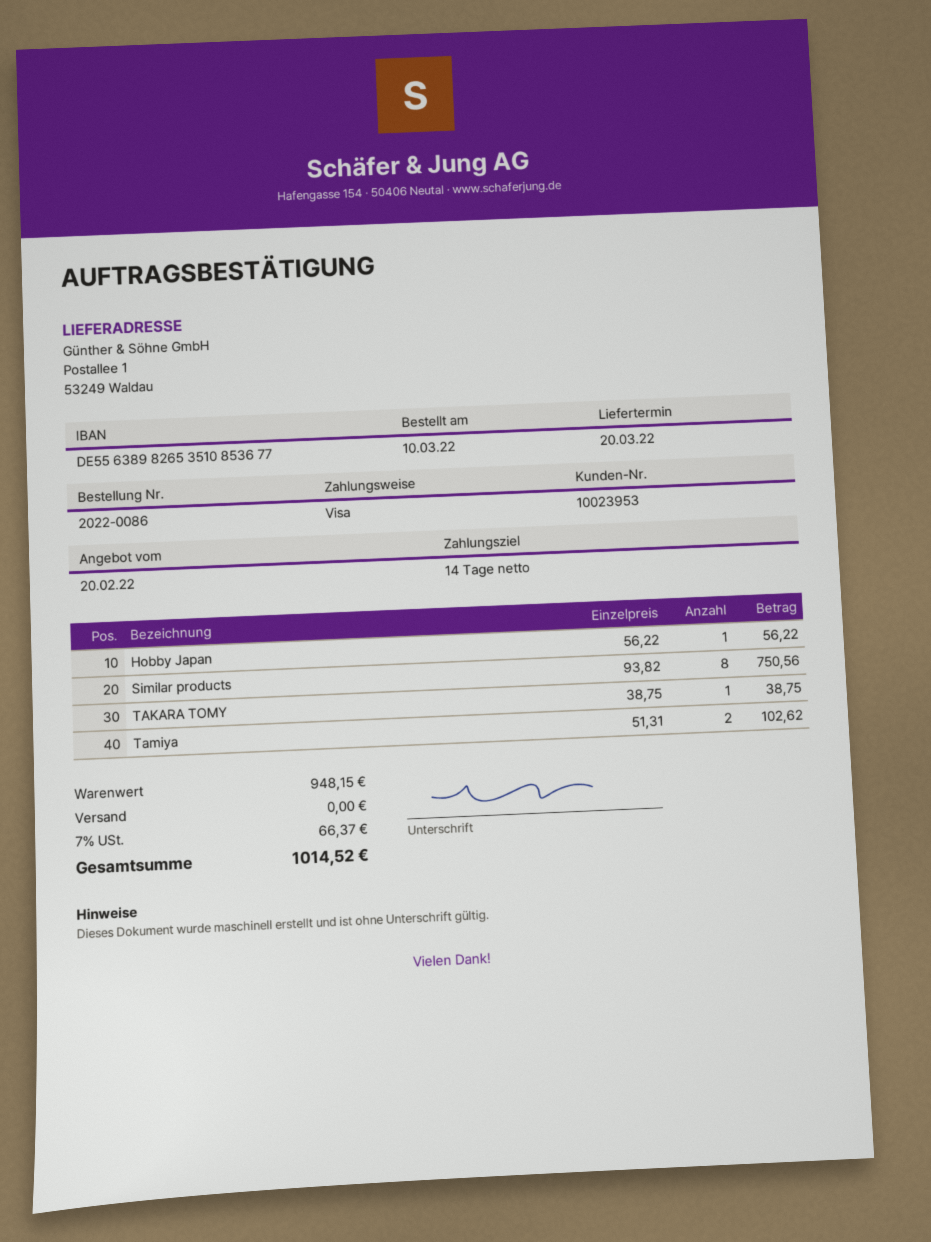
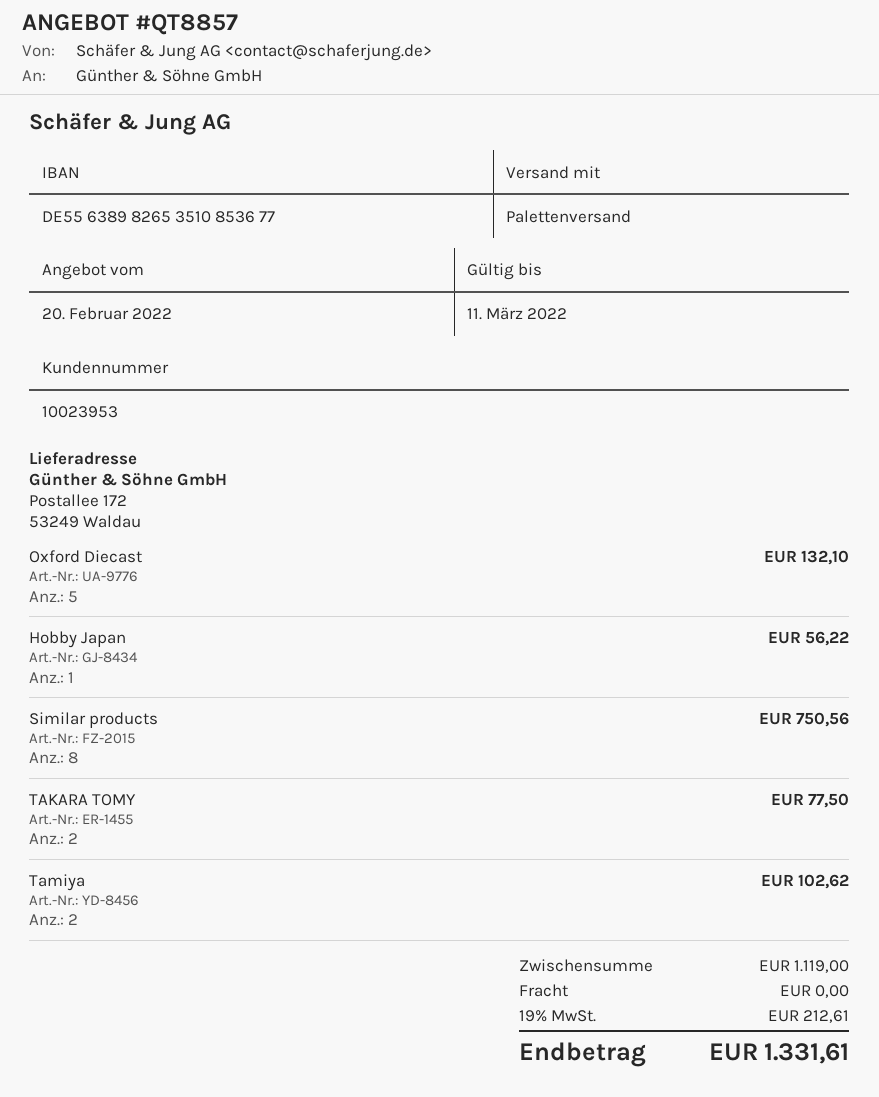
ship to: Postallee 1, 53249 Waldau -> Postallee 172, 53249 Waldau
TAKARA TOMY: 1 for 38.75 -> 2 for 77.50
Oxford Diecast: none -> 5 for 132.10
subtotal: 948.15 -> 1119.00
tax: 7% = 66.37 -> 19% = 212.61
total: 1014.52 -> 1331.61

